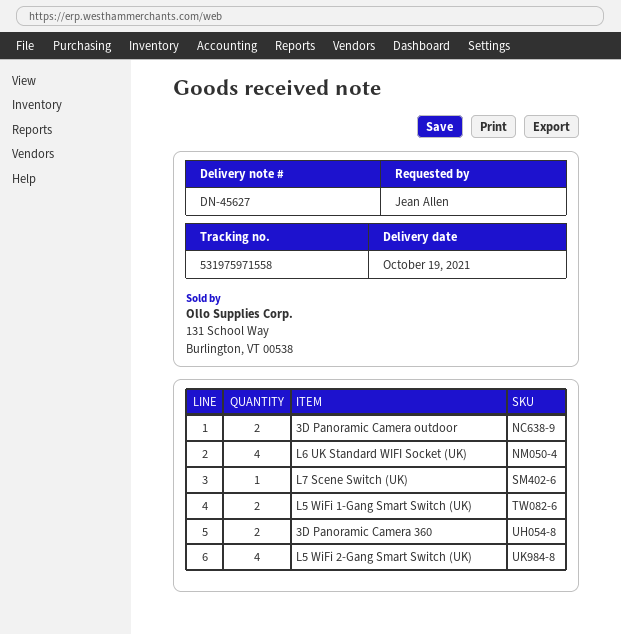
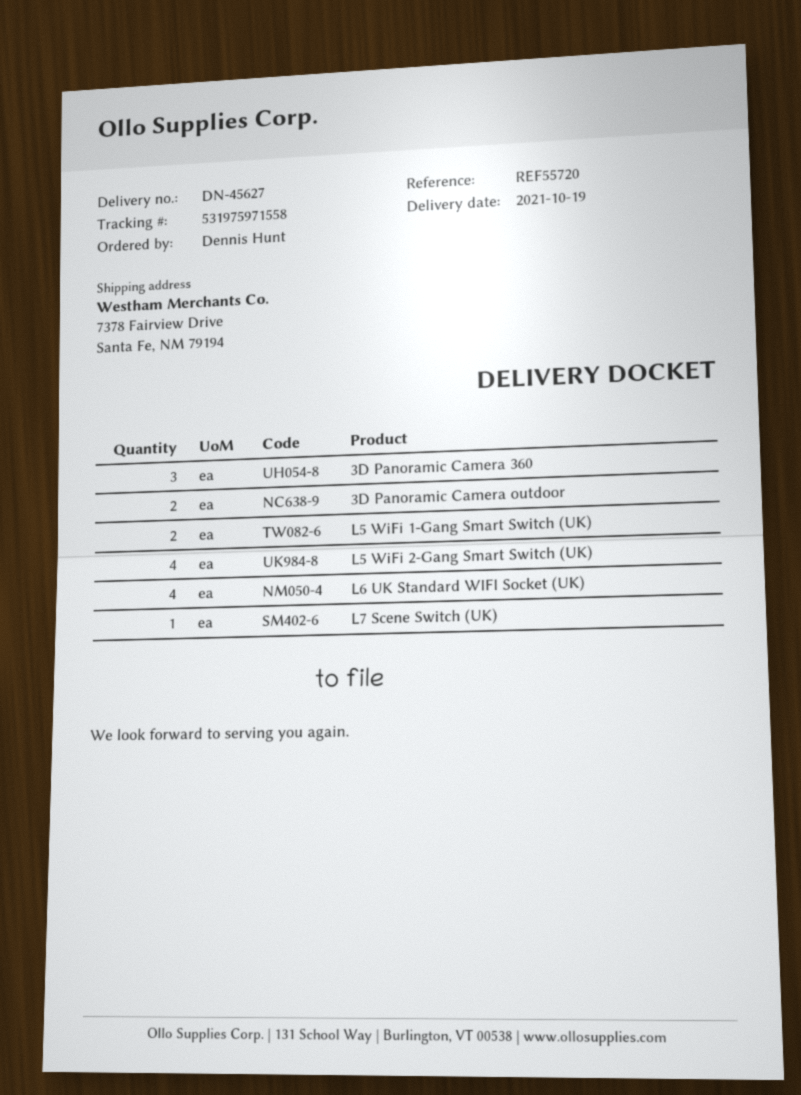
ordered by: Jean Allen -> Dennis Hunt
3D Panoramic Camera 360: 2 -> 3

